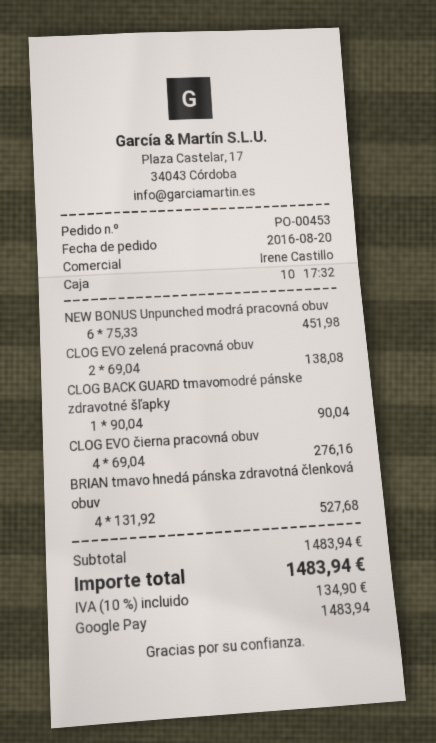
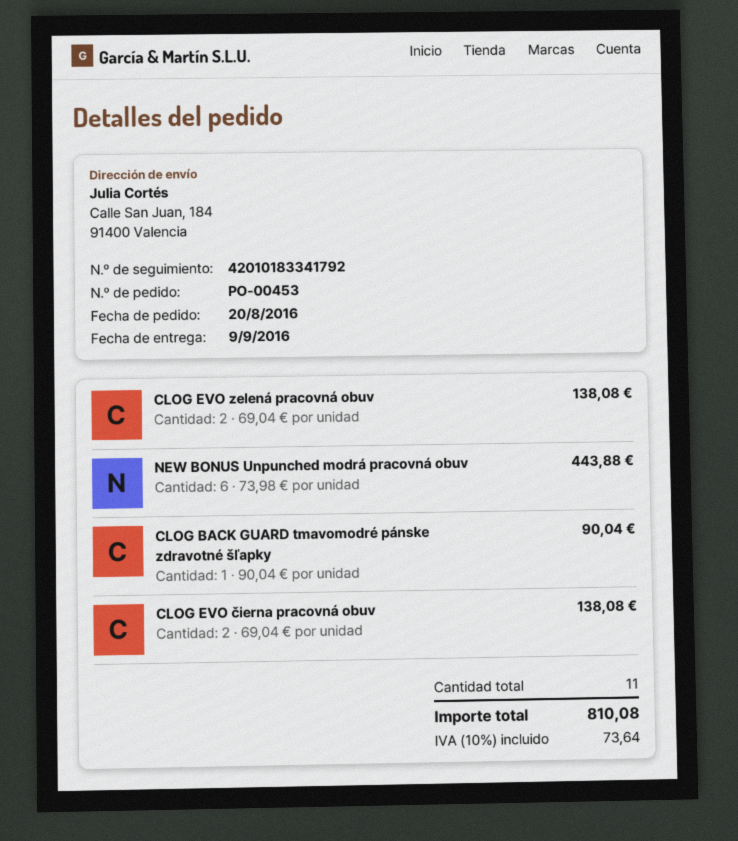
NEW BONUS Unpunched modrá pracovná obuv: 6 x 75.33 = 451.98 -> 6 x 73.98 = 443.88
CLOG EVO čierna pracovná obuv: 4 x 69.04 = 276.16 -> 2 x 69.04 = 138.08
BRIAN tmavo hnedá pánska zdravotná členková obuv: 4 x 131.92 = 527.68 -> none
tax: 10% = 134.90 -> 10% = 73.64
total: 1483.94 -> 810.08

